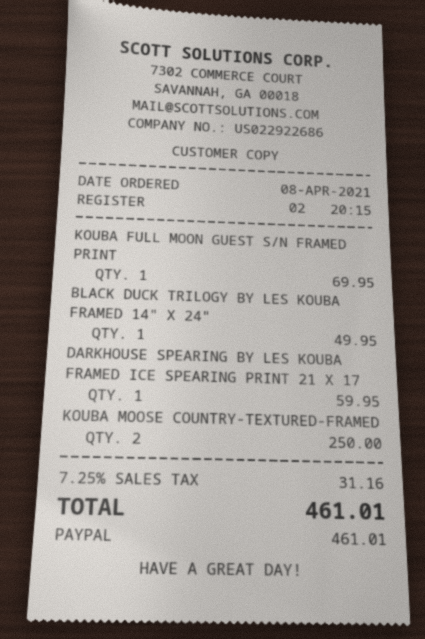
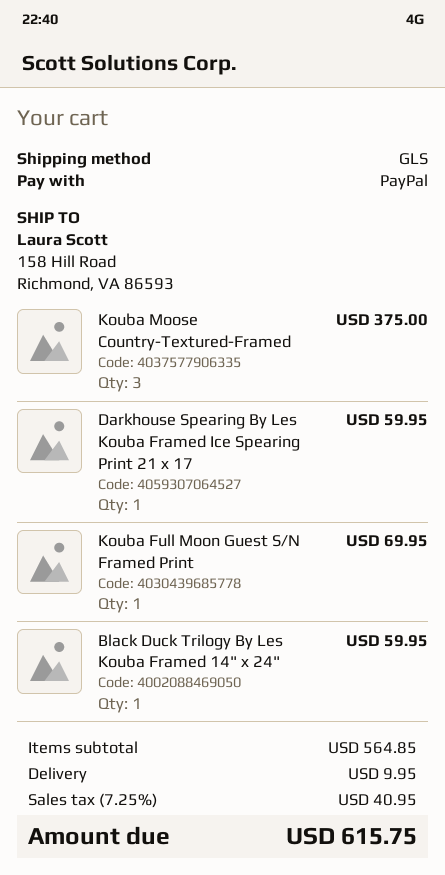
BLACK DUCK TRILOGY BY LES KOUBA FRAMED 14" X 24": 1 for 49.95 -> 1 for 59.95
KOUBA MOOSE COUNTRY-TEXTURED-FRAMED: 2 for 250.00 -> 3 for 375.00
shipping: none -> 9.95
tax: 7.25% = 31.16 -> 7.25% = 40.95
total: 461.01 -> 615.75

